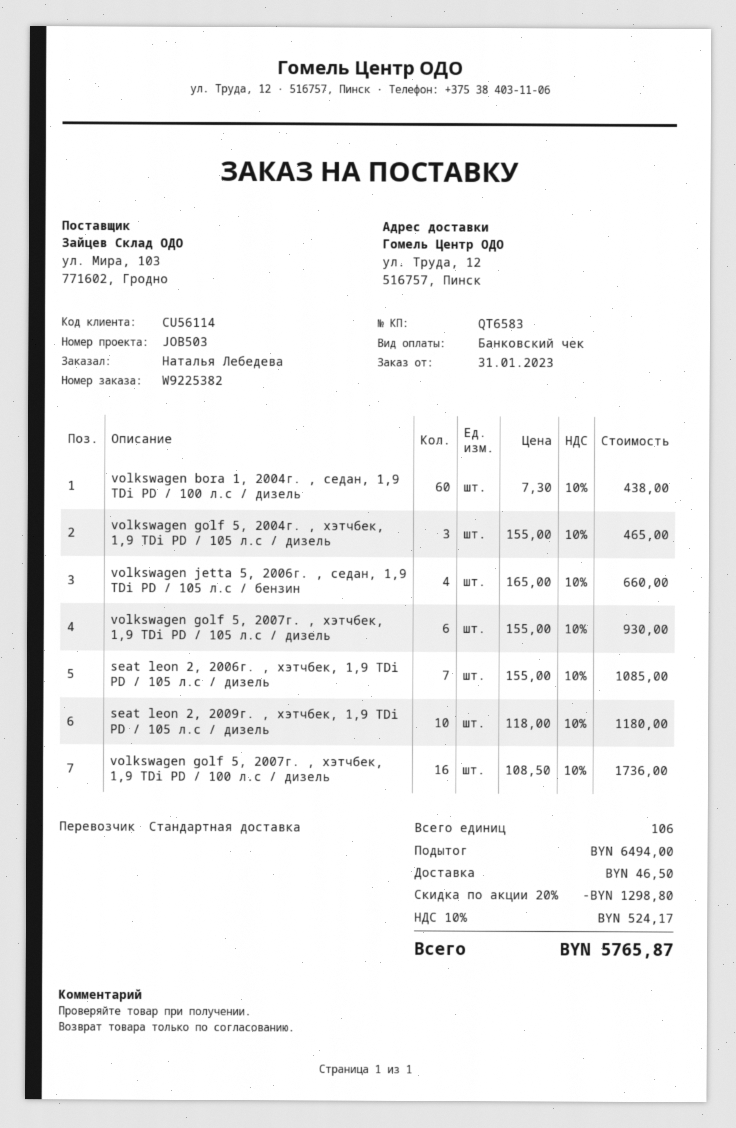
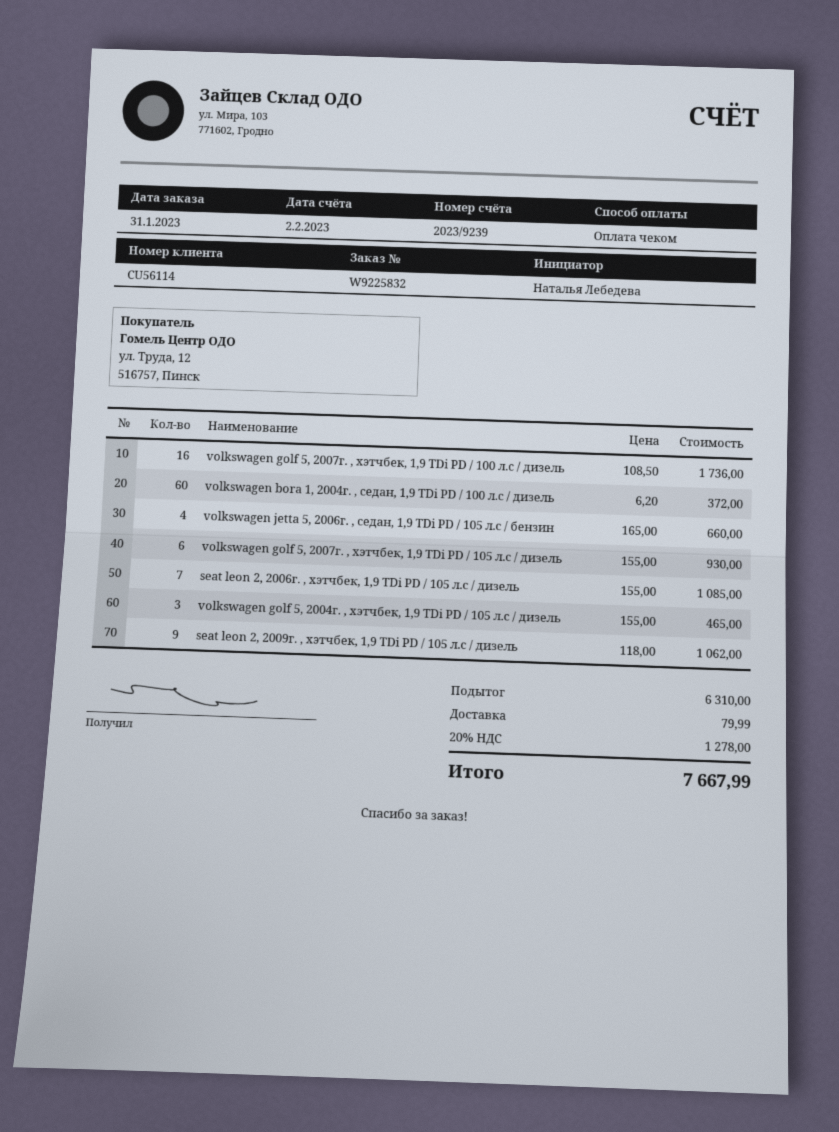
order number: W9225382 -> W9225832
volkswagen bora 1, 2004г. , седан, 1,9 TDi PD / 100 л.с / дизель: 60 x 7.30 = 438.00 -> 60 x 6.20 = 372.00
seat leon 2, 2009г. , хэтчбек, 1,9 TDi PD / 105 л.с / дизель: 10 x 118.00 = 1180.00 -> 9 x 118.00 = 1062.00
subtotal: 6494.00 -> 6310.00
discount: 20% = 1298.80 -> none
shipping: 46.50 -> 79.99
tax: 10% = 524.17 -> 20% = 1278.00
total: 5765.87 -> 7667.99

